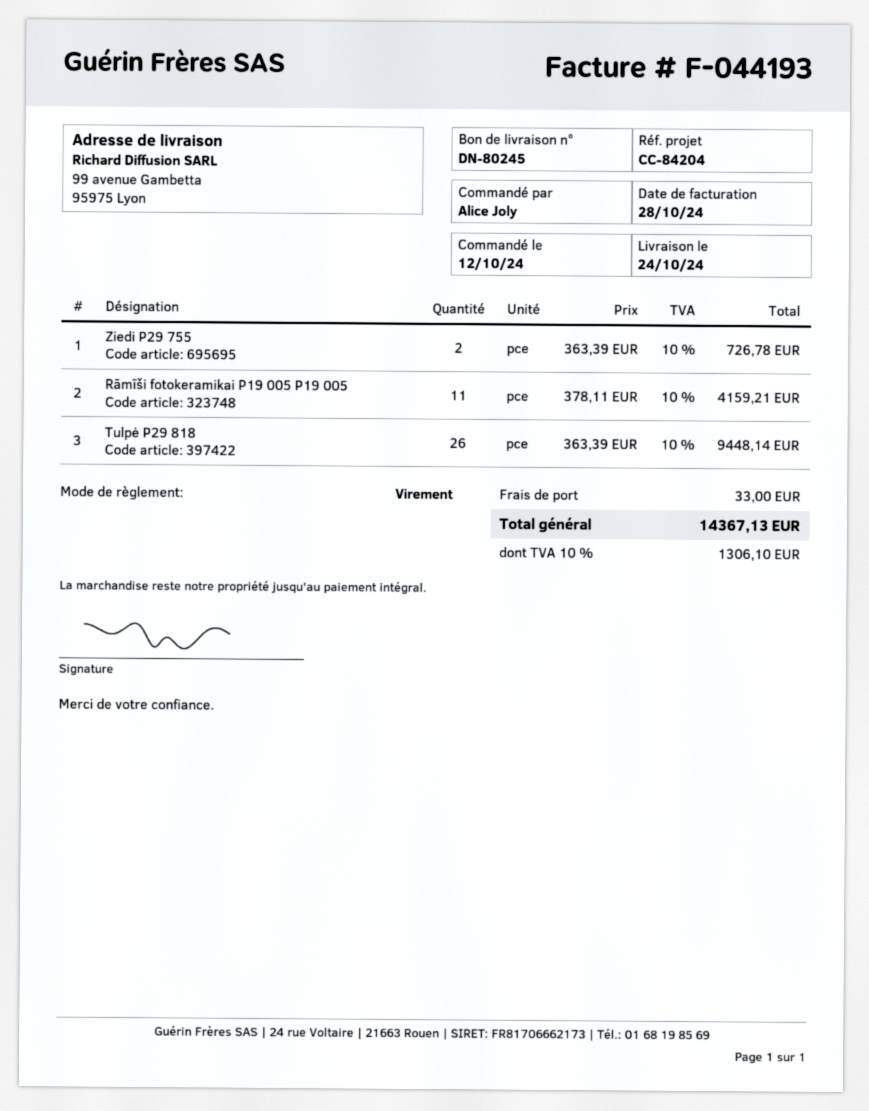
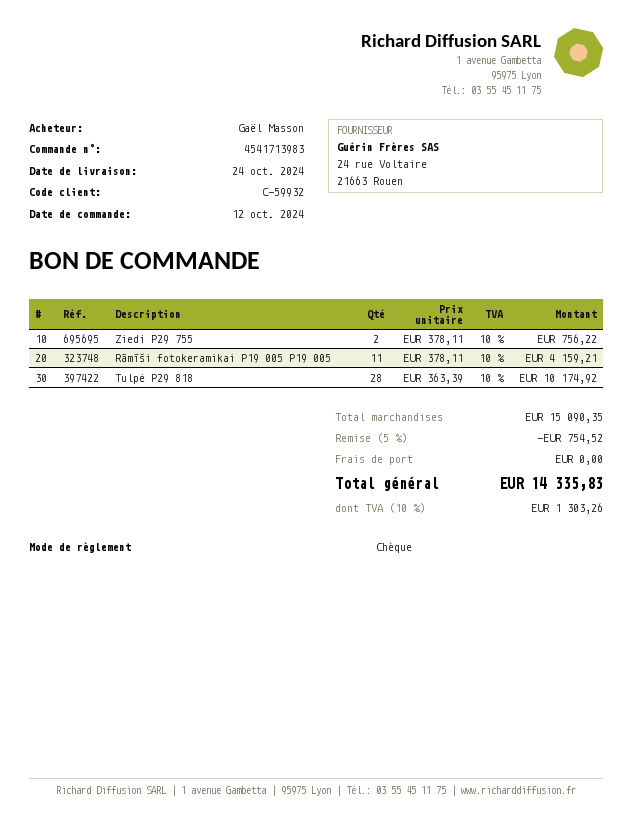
ordered by: Alice Joly -> Gaël Masson
payment method: bank transfer -> cheque
Ziedi P29 755: 2 x 363.39 = 726.78 -> 2 x 378.11 = 756.22
Tulpė P29 818: 26 x 363.39 = 9448.14 -> 28 x 363.39 = 10174.92
discount: none -> 5% = 754.52
shipping: 33.00 -> 0.00
tax: 10% = 1306.10 -> 10% = 1303.26
total: 14367.13 -> 14335.83

